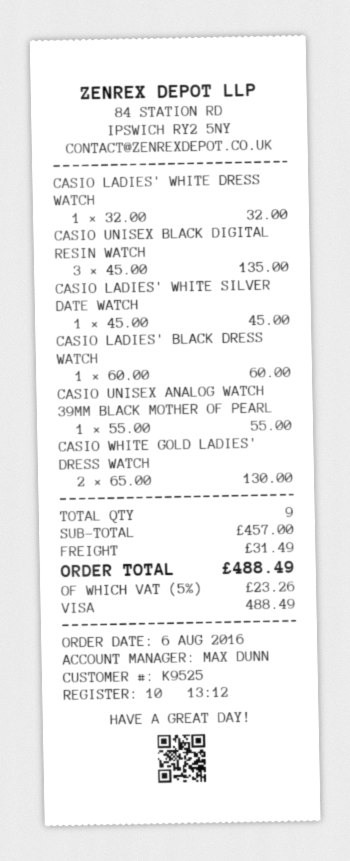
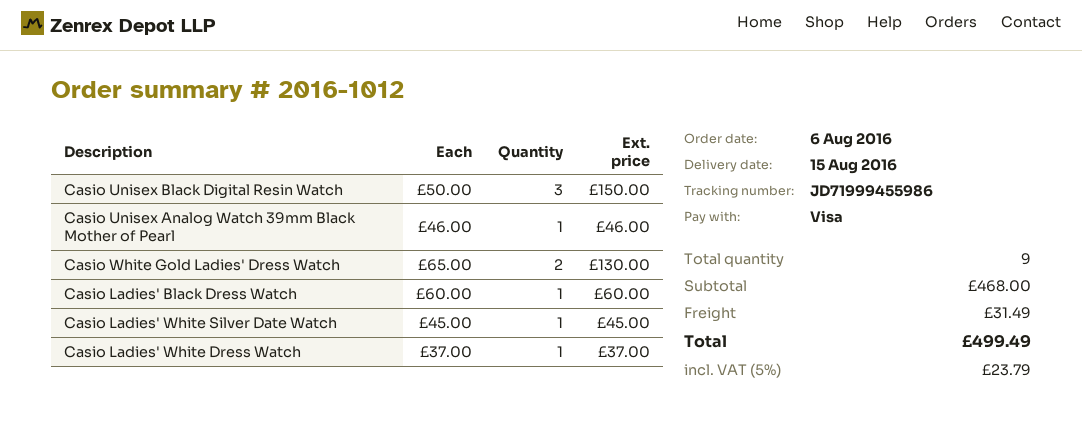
CASIO LADIES' WHITE DRESS WATCH: 1 x 32.00 = 32.00 -> 1 x 37.00 = 37.00
CASIO UNISEX BLACK DIGITAL RESIN WATCH: 3 x 45.00 = 135.00 -> 3 x 50.00 = 150.00
CASIO UNISEX ANALOG WATCH 39MM BLACK MOTHER OF PEARL: 1 x 55.00 = 55.00 -> 1 x 46.00 = 46.00
subtotal: 457.00 -> 468.00
tax: 5% = 23.26 -> 5% = 23.79
total: 488.49 -> 499.49

